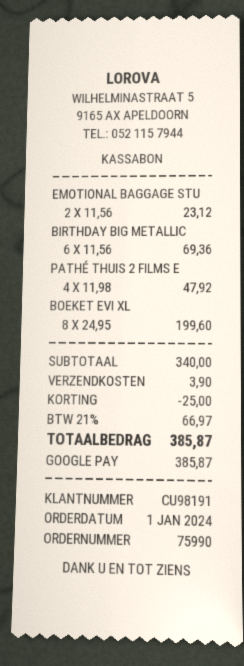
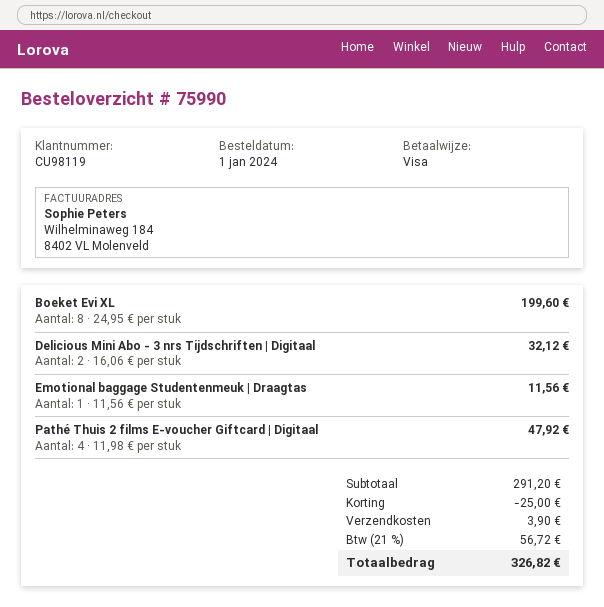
customer number: CU98191 -> CU98119
payment method: Google Pay -> Visa
EMOTIONAL BAGGAGE STU: 2 x 11.56 = 23.12 -> 1 x 11.56 = 11.56
BIRTHDAY BIG METALLIC: 6 x 11.56 = 69.36 -> none
Delicious Mini Abo - 3 nrs Tijdschriften | Digitaal: none -> 2 x 16.06 = 32.12
subtotal: 340.00 -> 291.20
tax: 21% = 66.97 -> 21% = 56.72
total: 385.87 -> 326.82

